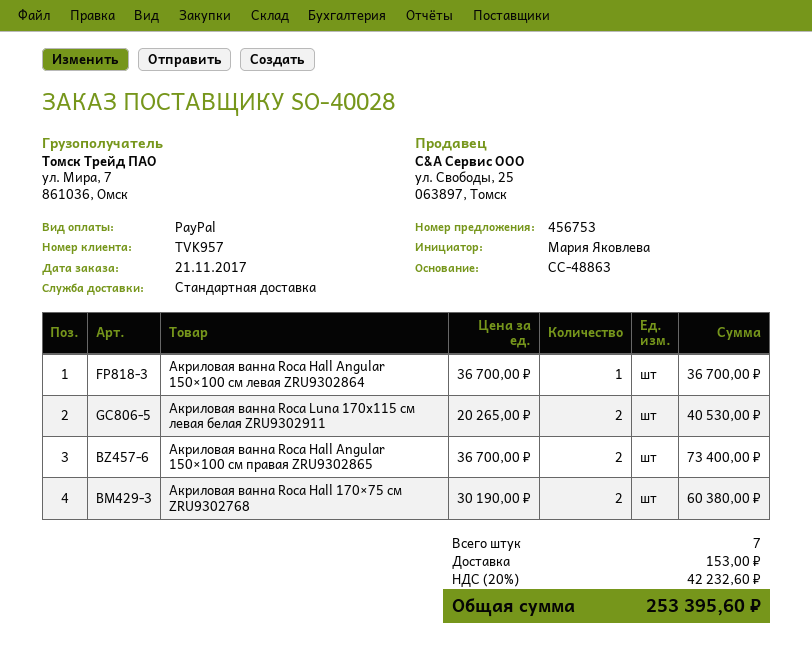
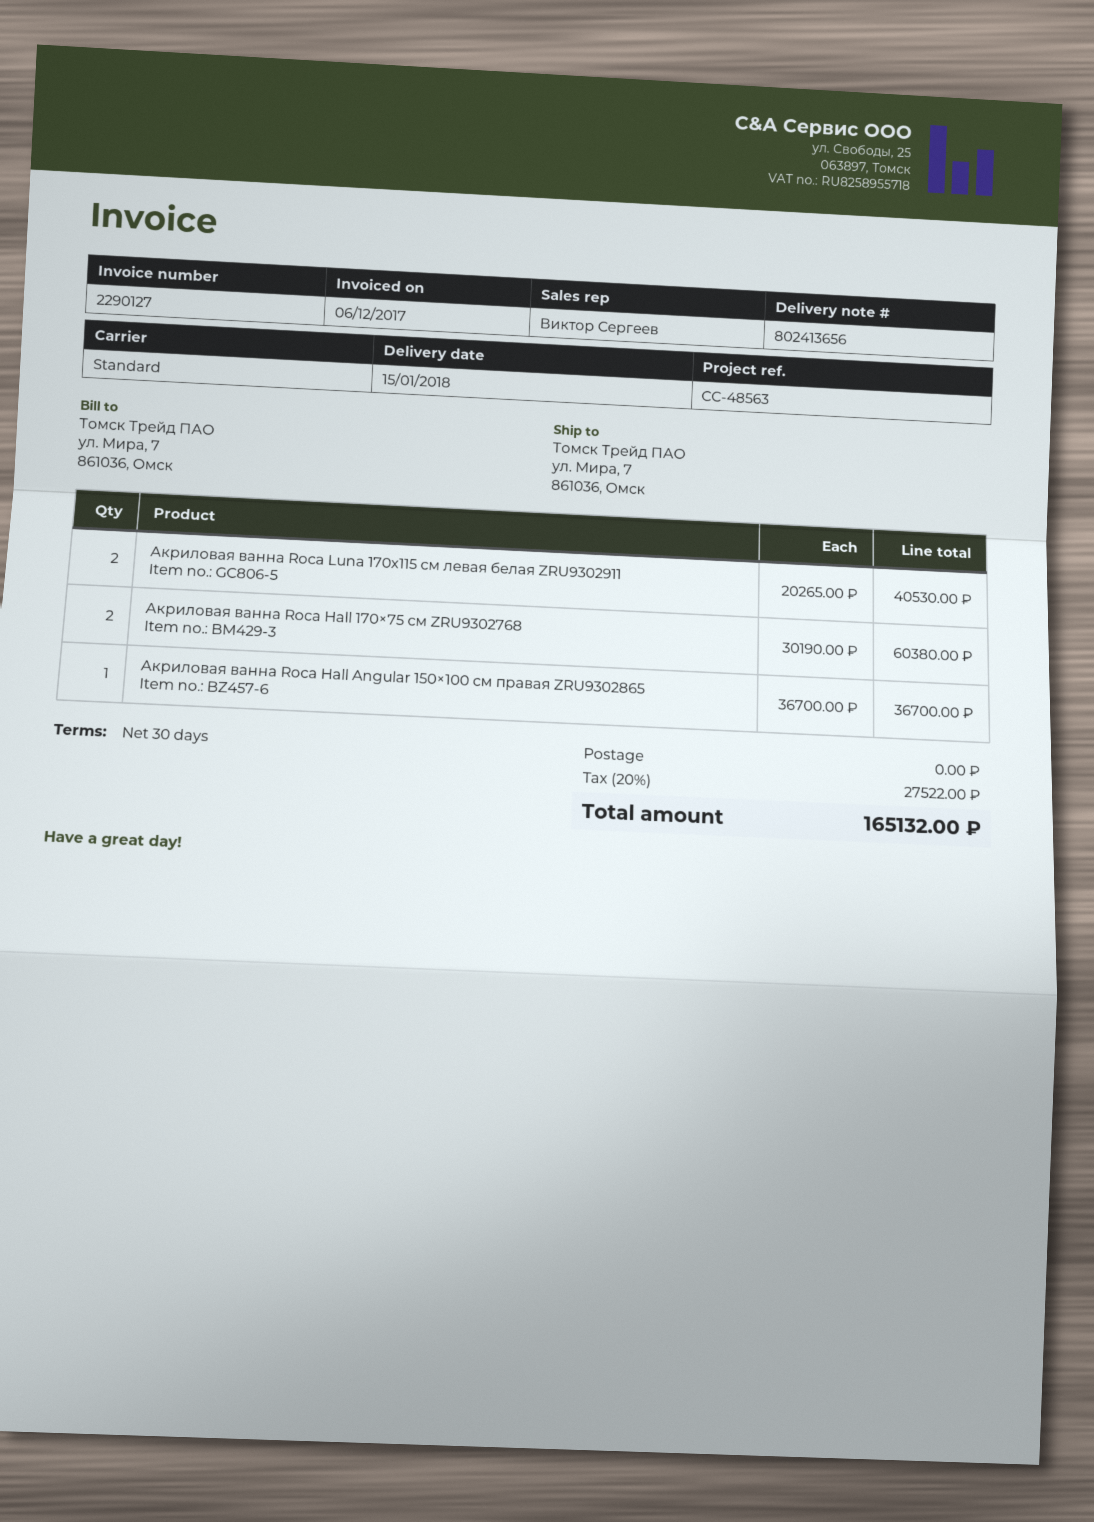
reference: CC-48863 -> CC-48563
Акриловая ванна Roca Hall Angular 150×100 см левая ZRU9302864: 1 x 36700.00 = 36700.00 -> none
Акриловая ванна Roca Hall Angular 150×100 см правая ZRU9302865: 2 x 36700.00 = 73400.00 -> 1 x 36700.00 = 36700.00
shipping: 153.00 -> 0.00
tax: 20% = 42232.60 -> 20% = 27522.00
total: 253395.60 -> 165132.00

